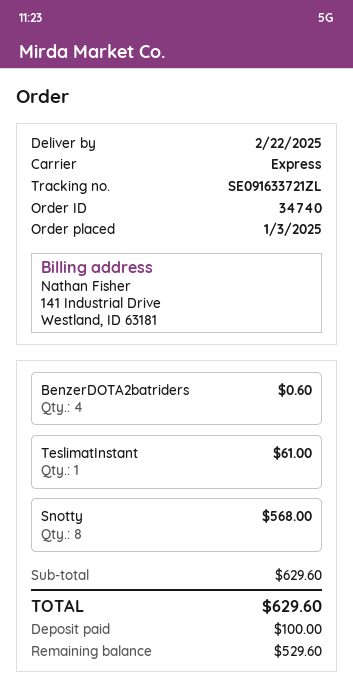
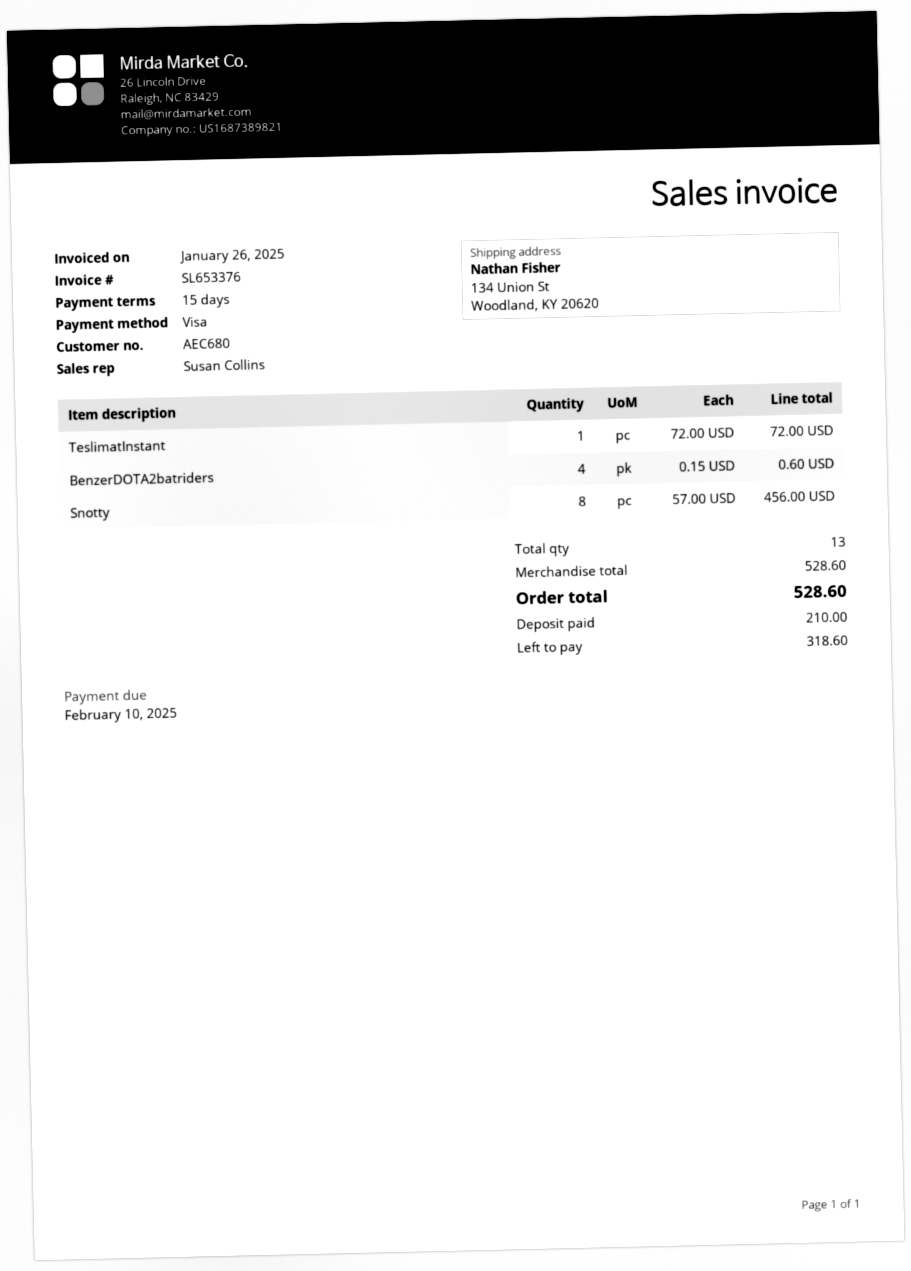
TeslimatInstant: 1 for 61.00 -> 1 for 72.00
Snotty: 8 for 568.00 -> 8 for 456.00
subtotal: 629.60 -> 528.60
total: 629.60 -> 528.60
deposit: 100.00 -> 210.00
balance: 529.60 -> 318.60

